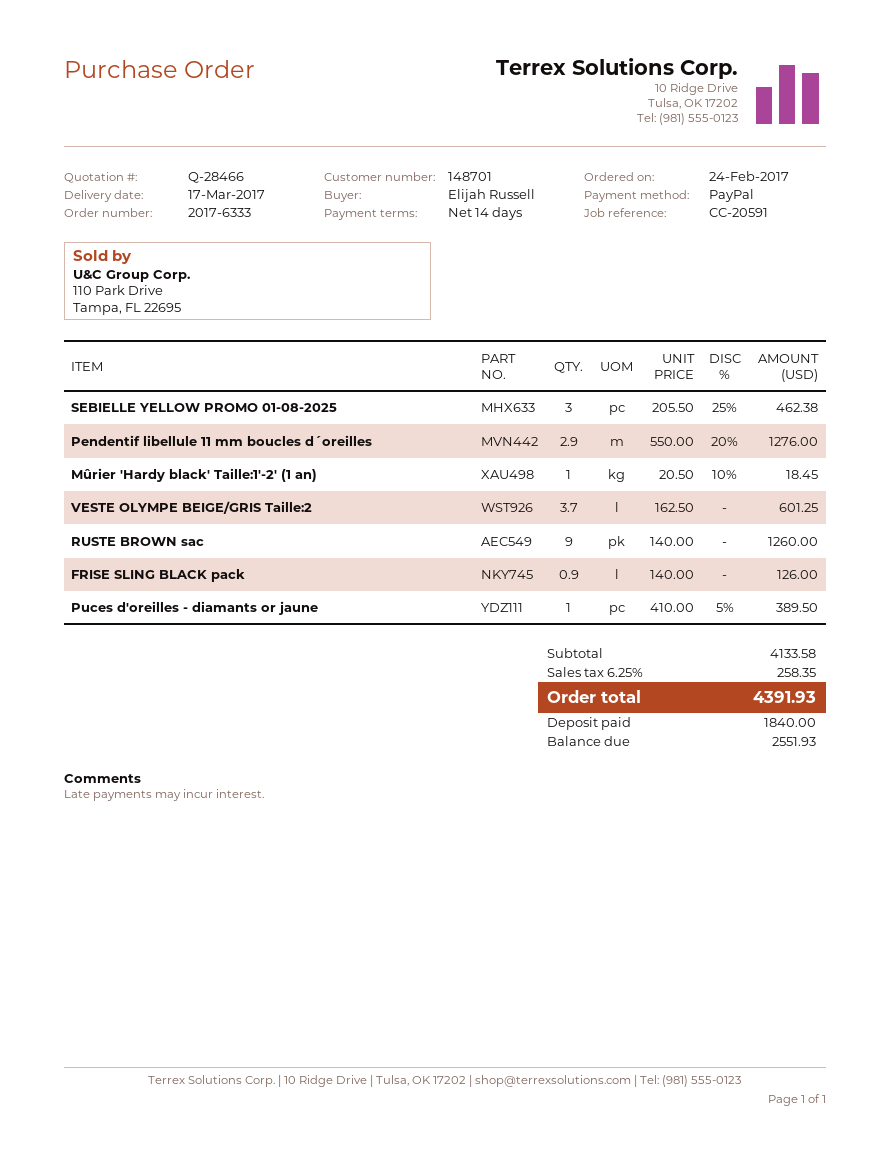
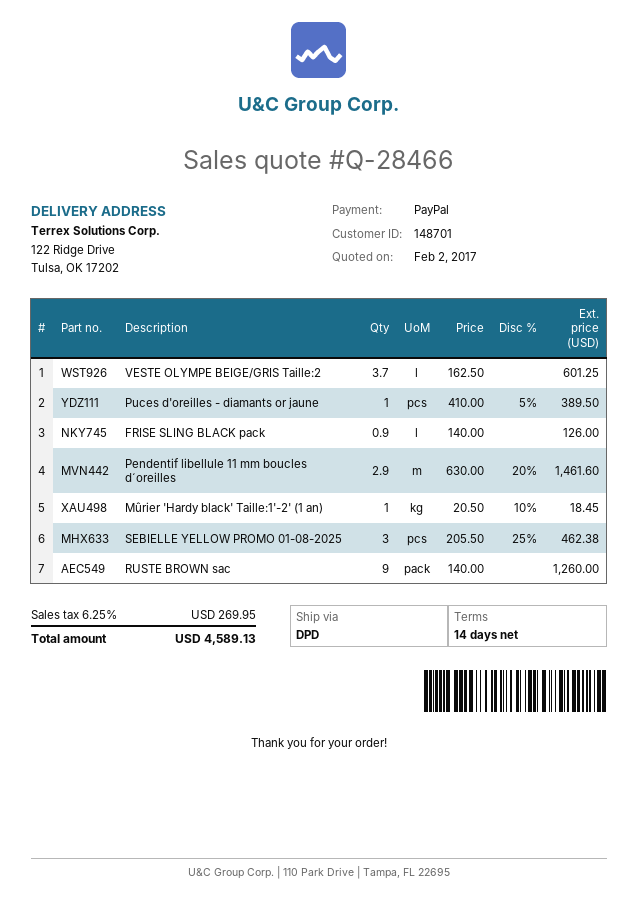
Pendentif libellule 11 mm boucles d´oreilles: 2.9 x 550.00 - 20% = 1276.00 -> 2.9 x 630.00 - 20% = 1461.60
tax: 6.25% = 258.35 -> 6.25% = 269.95
total: 4391.93 -> 4589.13

